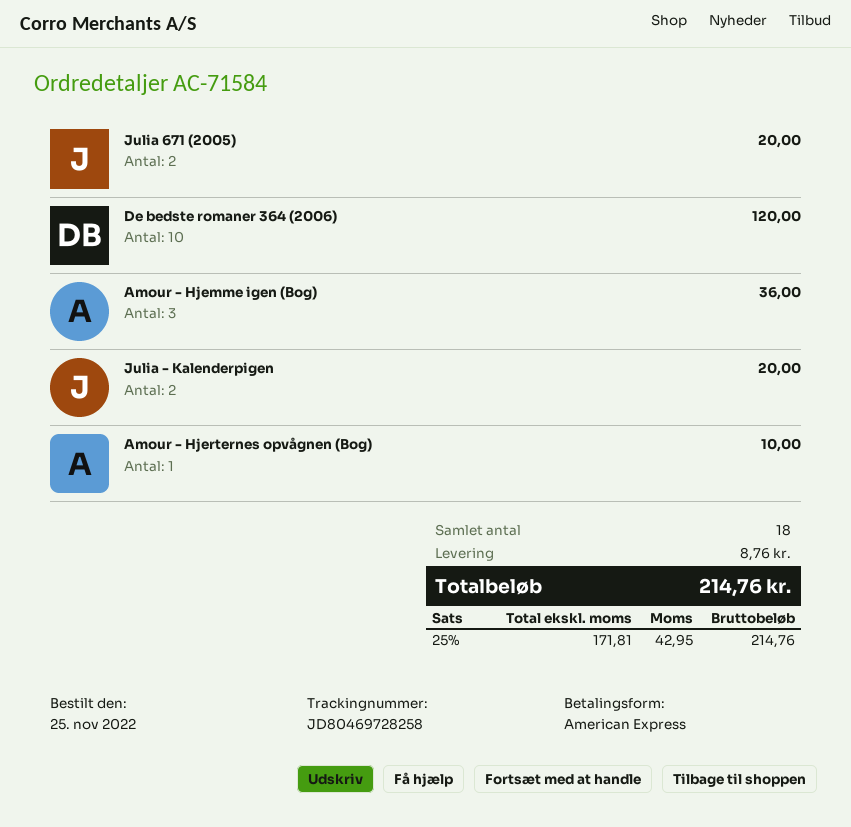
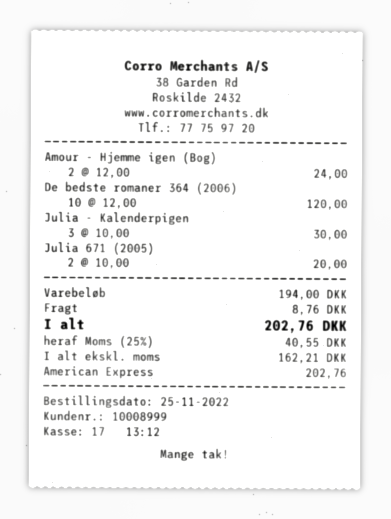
Amour - Hjemme igen (Bog): 3 for 36.00 -> 2 for 24.00
Julia - Kalenderpigen: 2 for 20.00 -> 3 for 30.00
Amour - Hjerternes opvågnen (Bog): 1 for 10.00 -> none
net: 171.81 -> 162.21
tax: 25% = 42.95 -> 25% = 40.55
total: 214.76 -> 202.76

